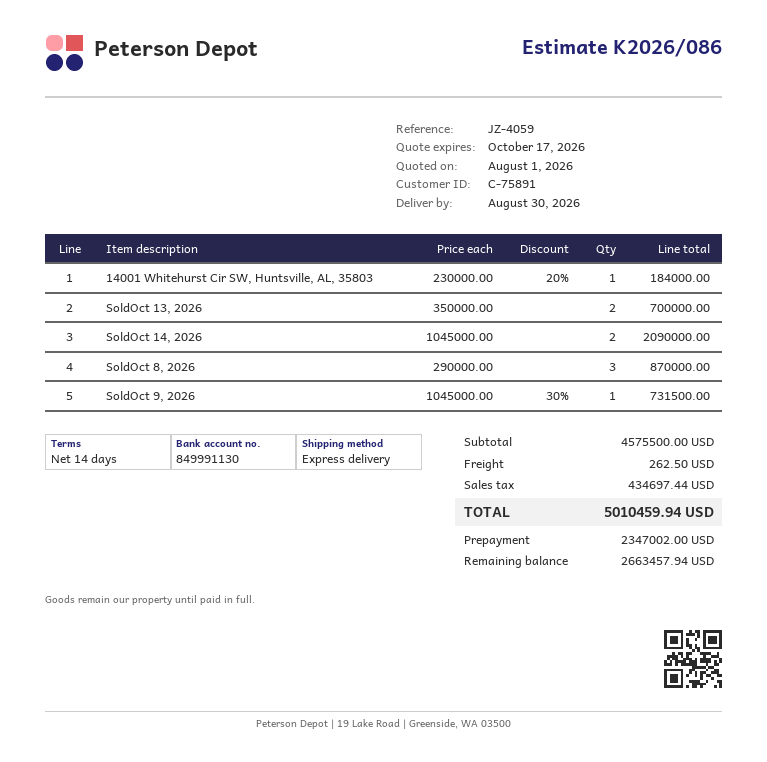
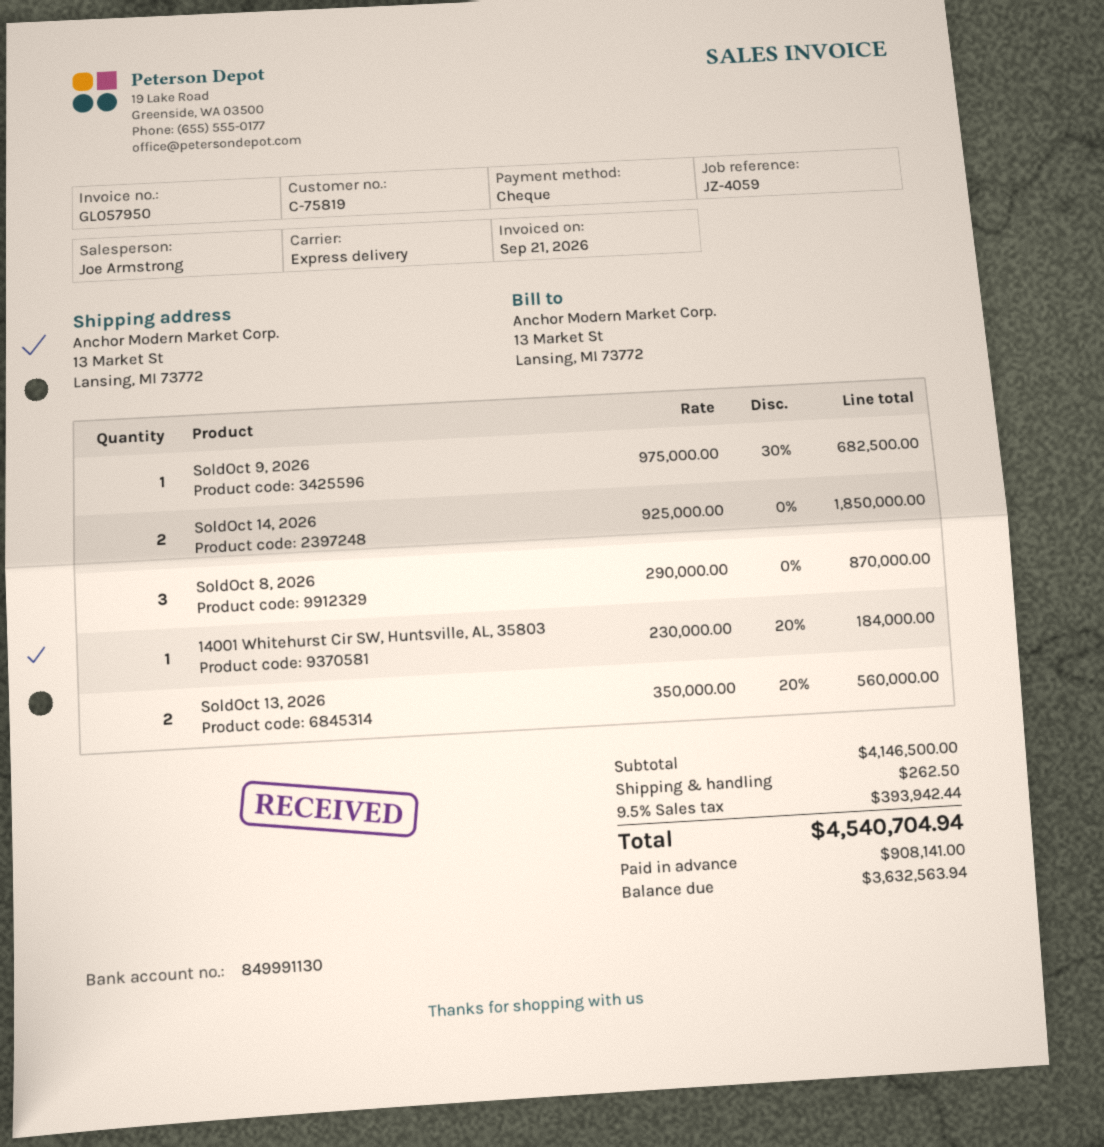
customer number: C-75891 -> C-75819
SoldOct 13, 2026: 2 x 350000.00 = 700000.00 -> 2 x 350000.00 - 20% = 560000.00
SoldOct 14, 2026: 2 x 1045000.00 = 2090000.00 -> 2 x 925000.00 = 1850000.00
SoldOct 9, 2026: 1 x 1045000.00 - 30% = 731500.00 -> 1 x 975000.00 - 30% = 682500.00
subtotal: 4575500.00 -> 4146500.00
tax: 434697.44 -> 393942.44
total: 5010459.94 -> 4540704.94
deposit: 2347002.00 -> 908141.00
balance: 2663457.94 -> 3632563.94

